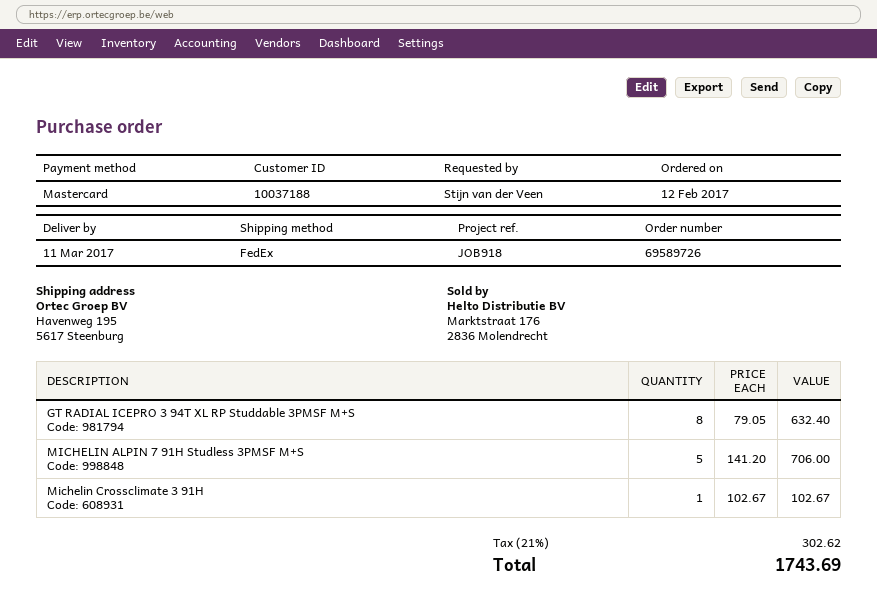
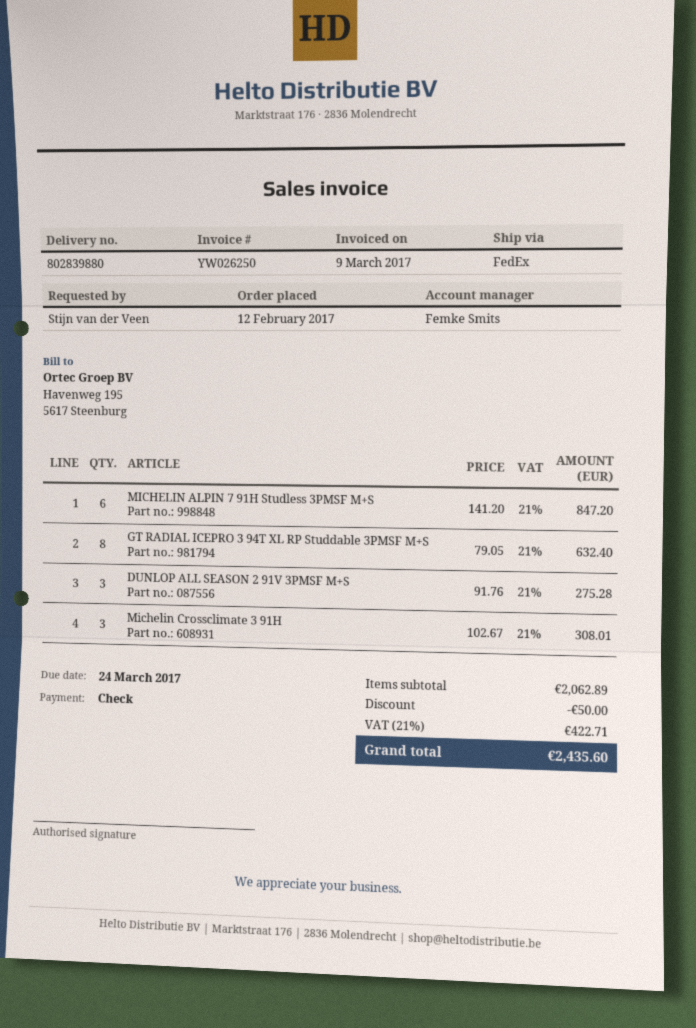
payment method: Mastercard -> cheque
MICHELIN ALPIN 7 91H Studless 3PMSF M+S: 5 x 141.20 = 706.00 -> 6 x 141.20 = 847.20
Michelin Crossclimate 3 91H: 1 x 102.67 = 102.67 -> 3 x 102.67 = 308.01
DUNLOP ALL SEASON 2 91V 3PMSF M+S: none -> 3 x 91.76 = 275.28
discount: none -> 50.00
tax: 21% = 302.62 -> 21% = 422.71
total: 1743.69 -> 2435.60

